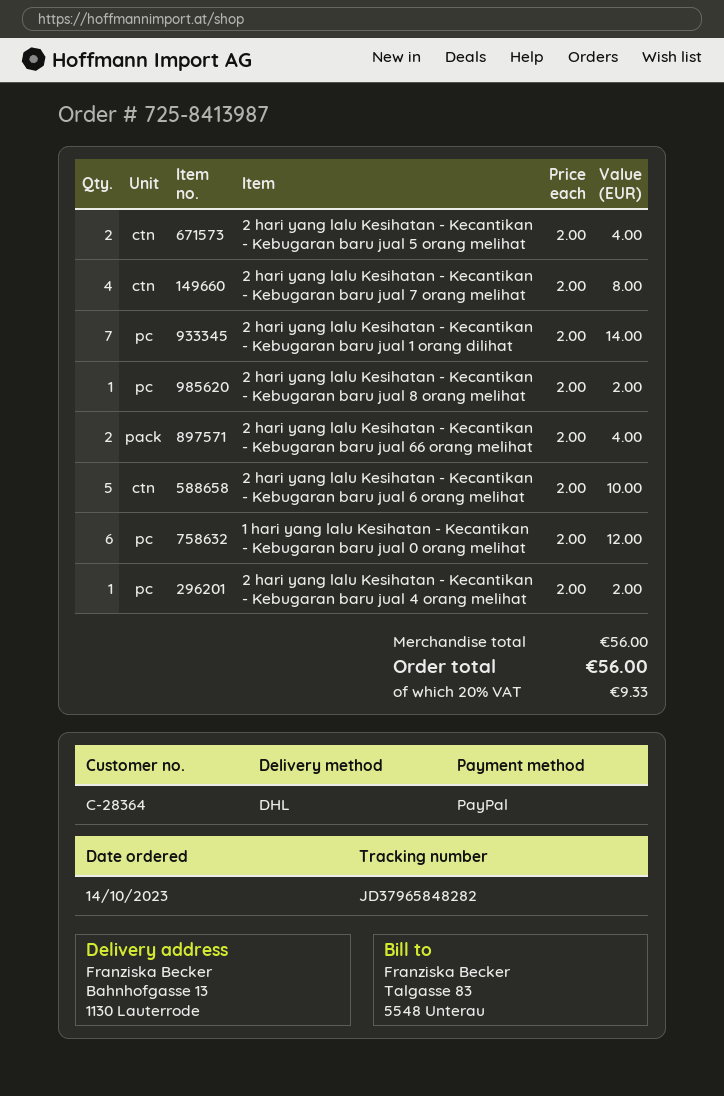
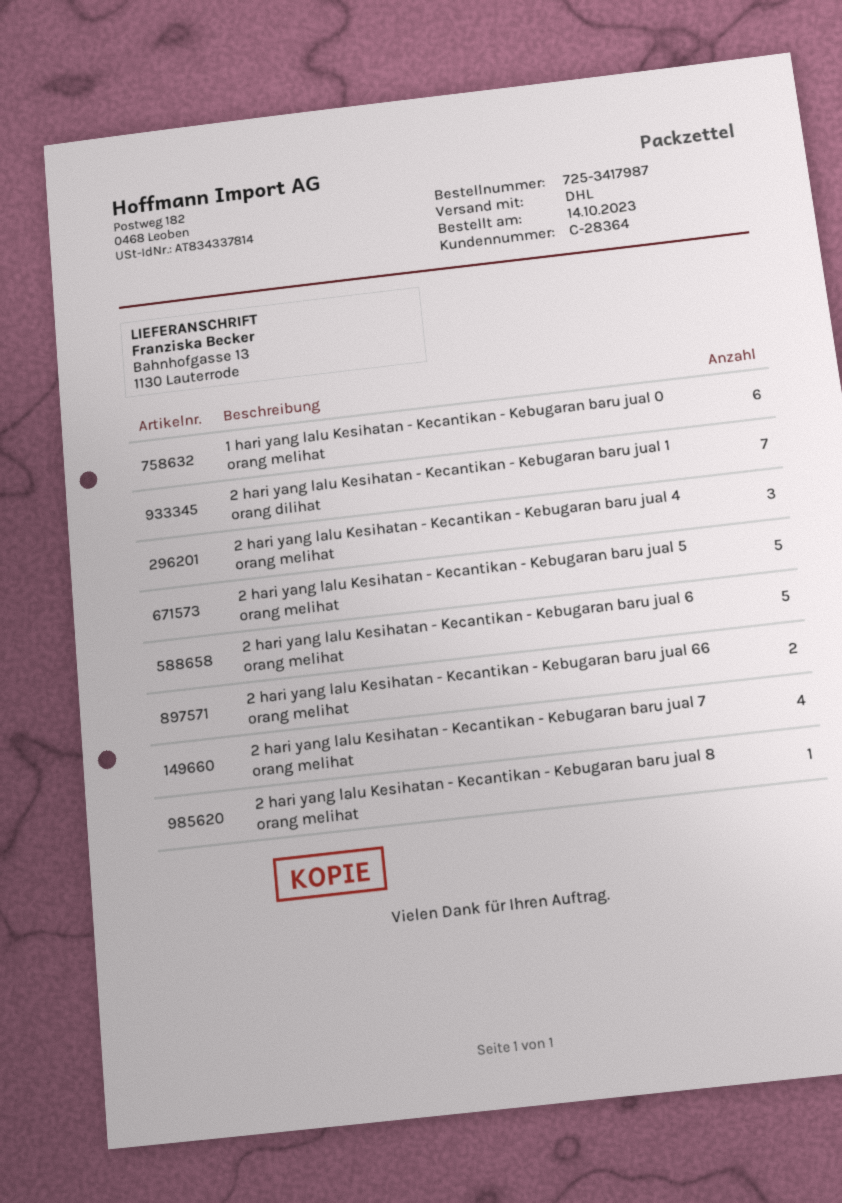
order number: 725-8413987 -> 725-3417987
2 hari yang lalu Kesihatan - Kecantikan - Kebugaran baru jual 5 orang melihat: 2 -> 5
2 hari yang lalu Kesihatan - Kecantikan - Kebugaran baru jual 4 orang melihat: 1 -> 3

